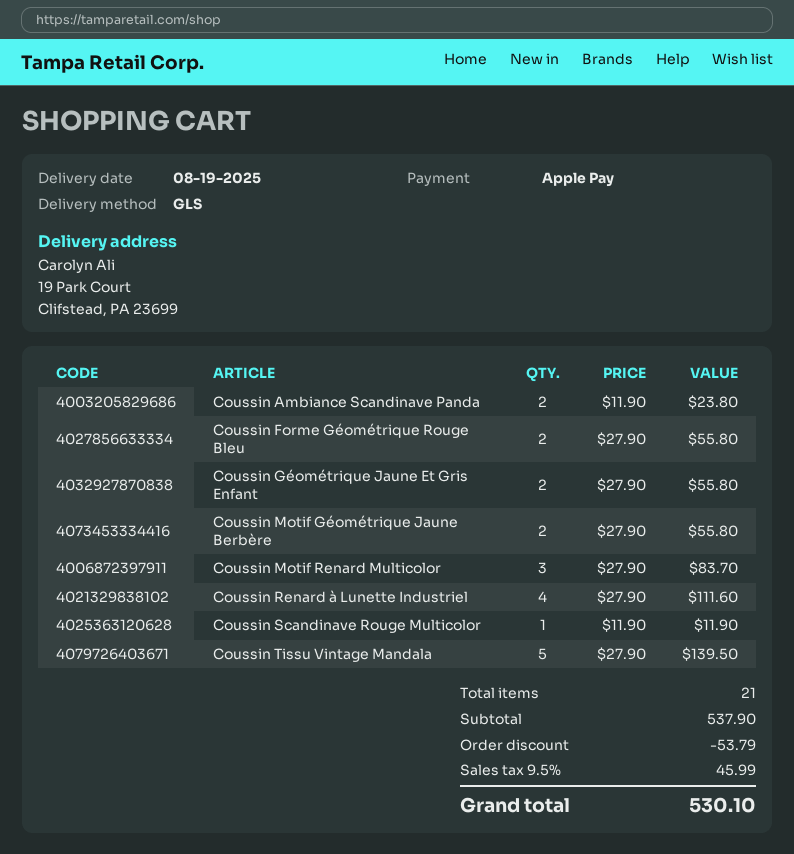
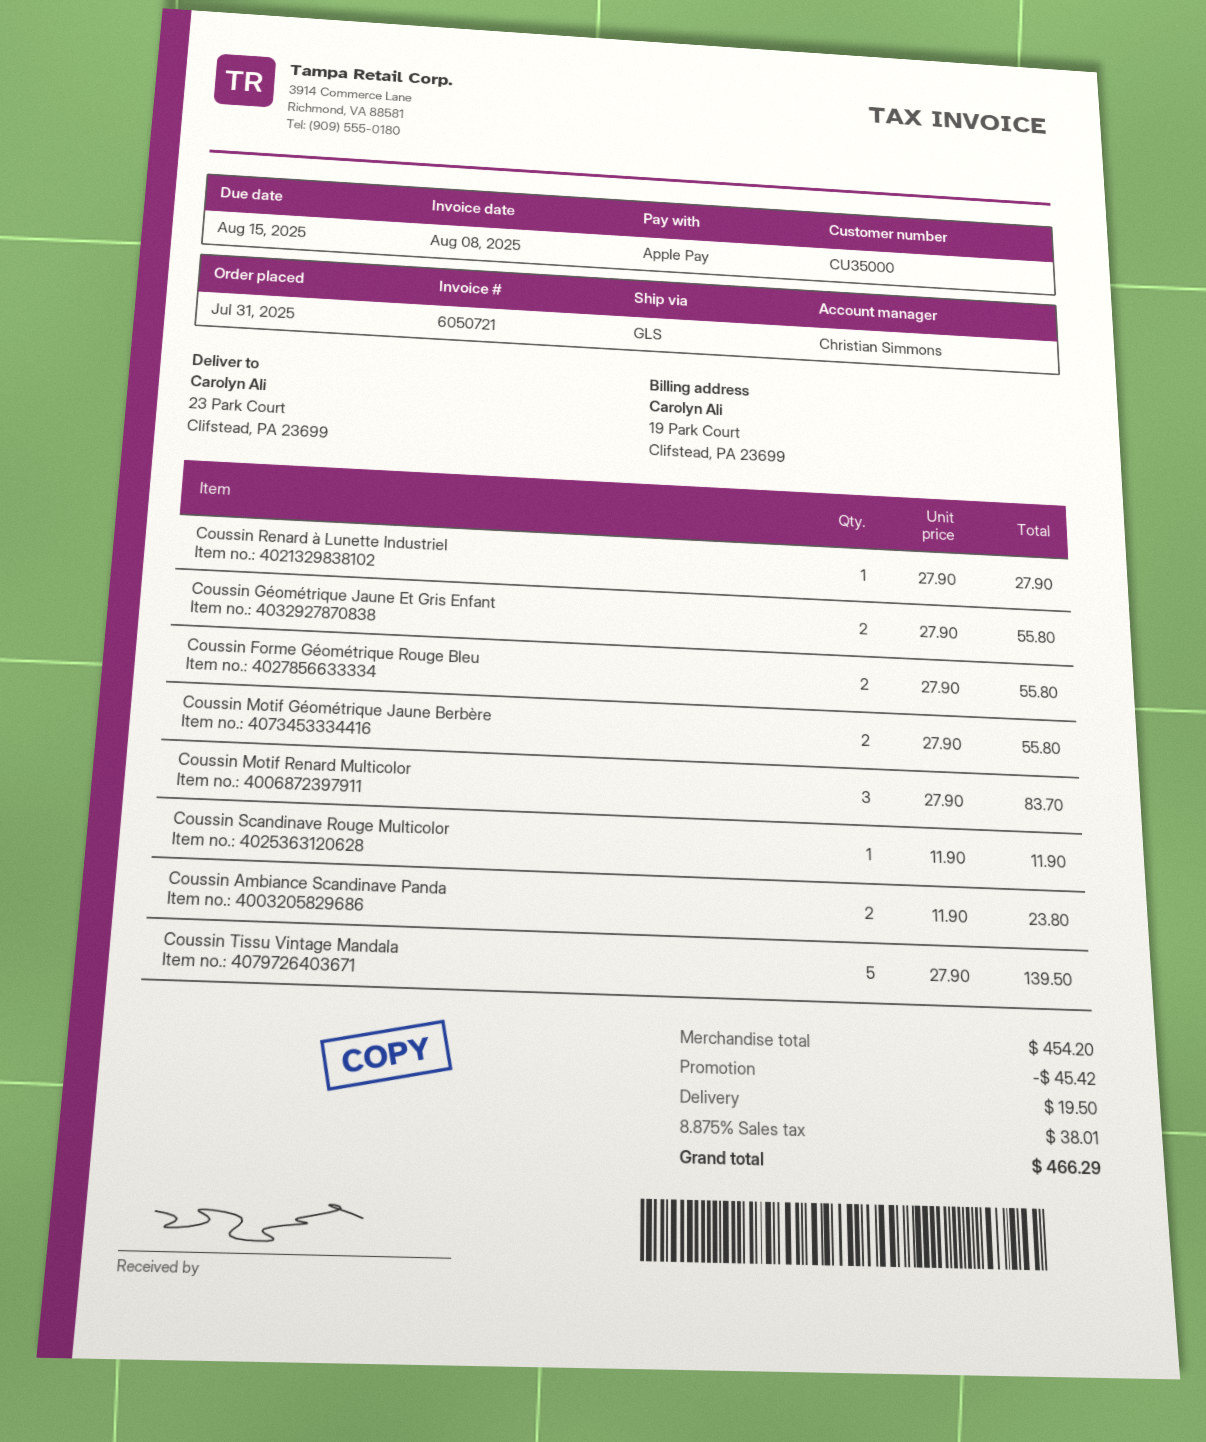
ship to: 19 Park Court, Clifstead, PA 23699 -> 23 Park Court, Clifstead, PA 23699
Coussin Renard à Lunette Industriel: 4 x 27.90 = 111.60 -> 1 x 27.90 = 27.90
subtotal: 537.90 -> 454.20
discount: 53.79 -> 45.42
shipping: none -> 19.50
tax: 9.5% = 45.99 -> 8.875% = 38.01
total: 530.10 -> 466.29

